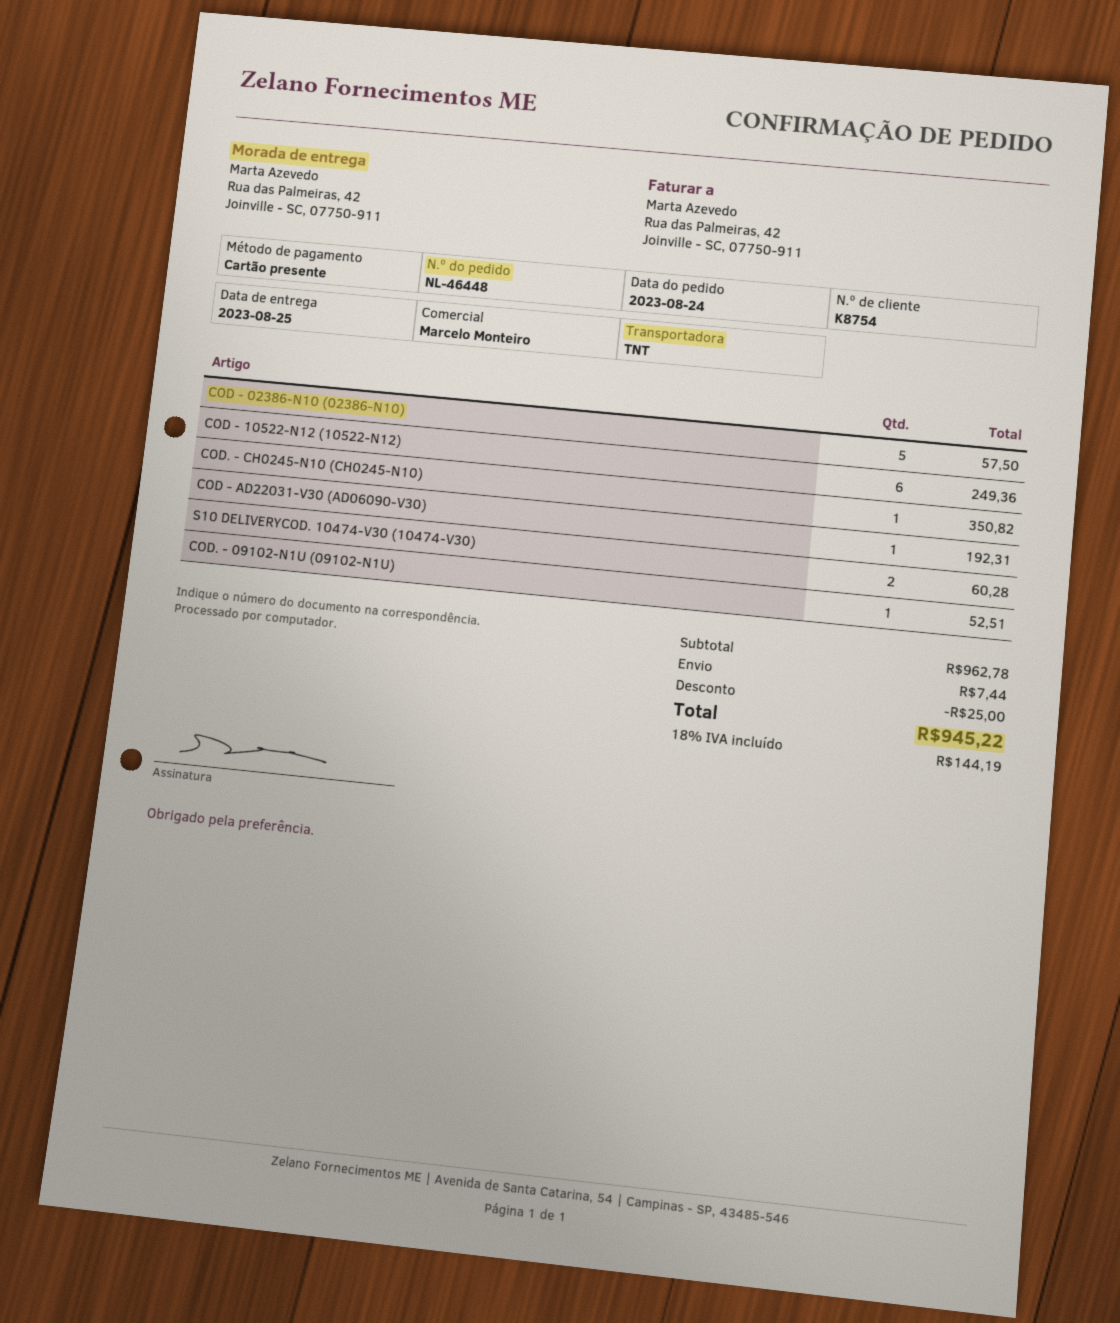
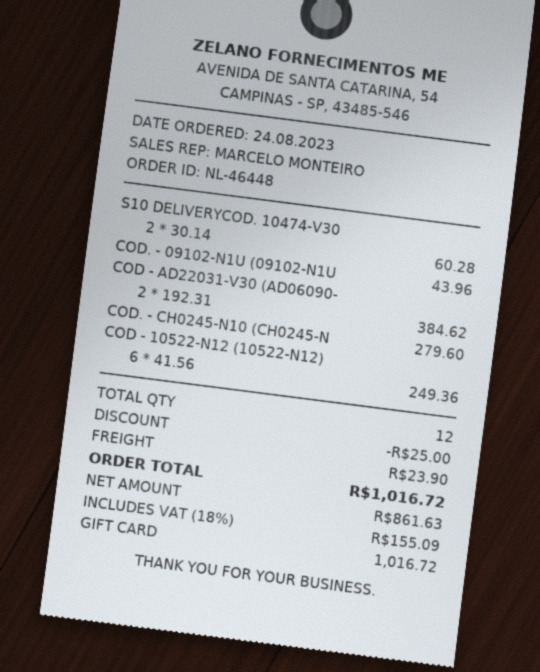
COD - 02386-N10 (02386-N10): 5 for 57.50 -> none
COD. - CH0245-N10 (CH0245-N10): 1 for 350.82 -> 1 for 279.60
COD - AD22031-V30 (AD06090-V30): 1 for 192.31 -> 2 for 384.62
COD. - 09102-N1U (09102-N1U): 1 for 52.51 -> 1 for 43.96
shipping: 7.44 -> 23.90
tax: 18% = 144.19 -> 18% = 155.09
total: 945.22 -> 1016.72

